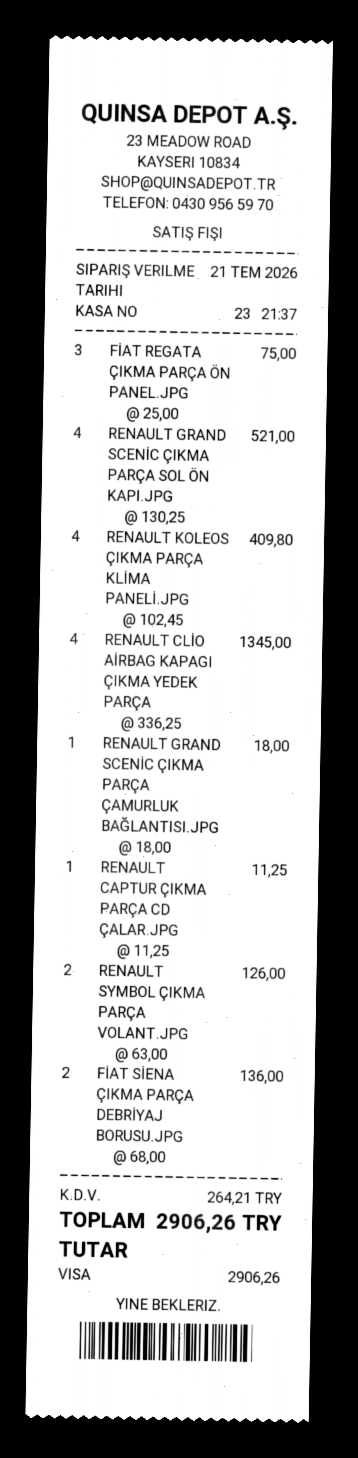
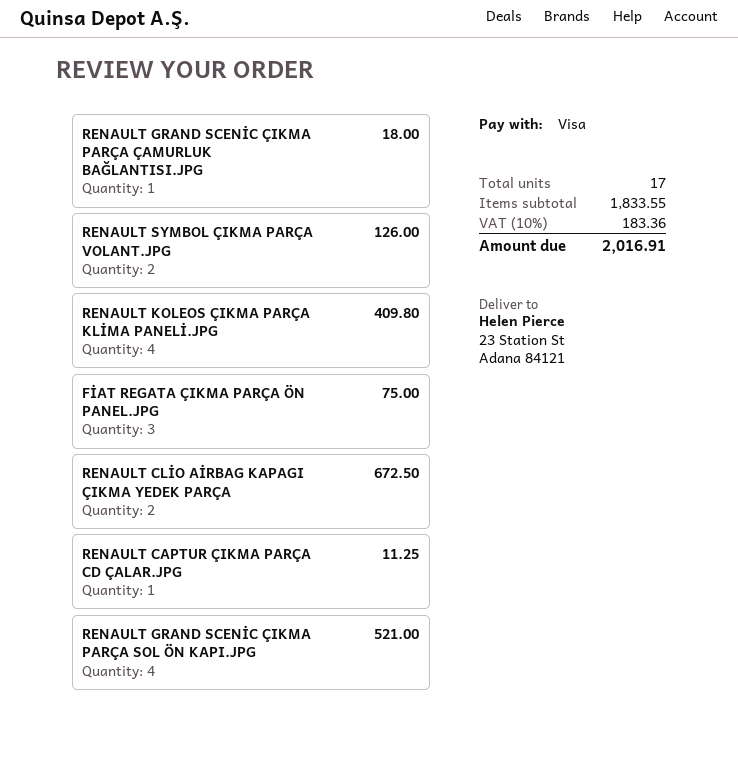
RENAULT CLİO AİRBAG KAPAGI ÇIKMA YEDEK PARÇA: 4 for 1345.00 -> 2 for 672.50
FİAT SİENA ÇIKMA PARÇA DEBRİYAJ BORUSU.JPG: 2 for 136.00 -> none
tax: 264.21 -> 183.36
total: 2906.26 -> 2016.91

